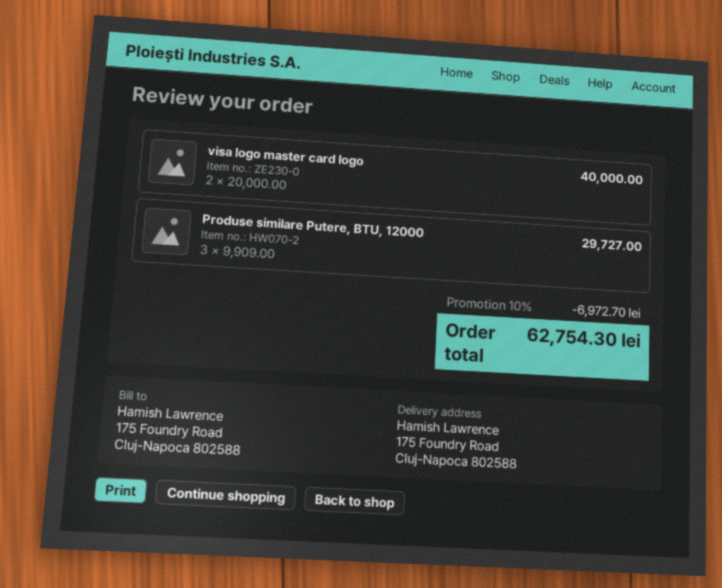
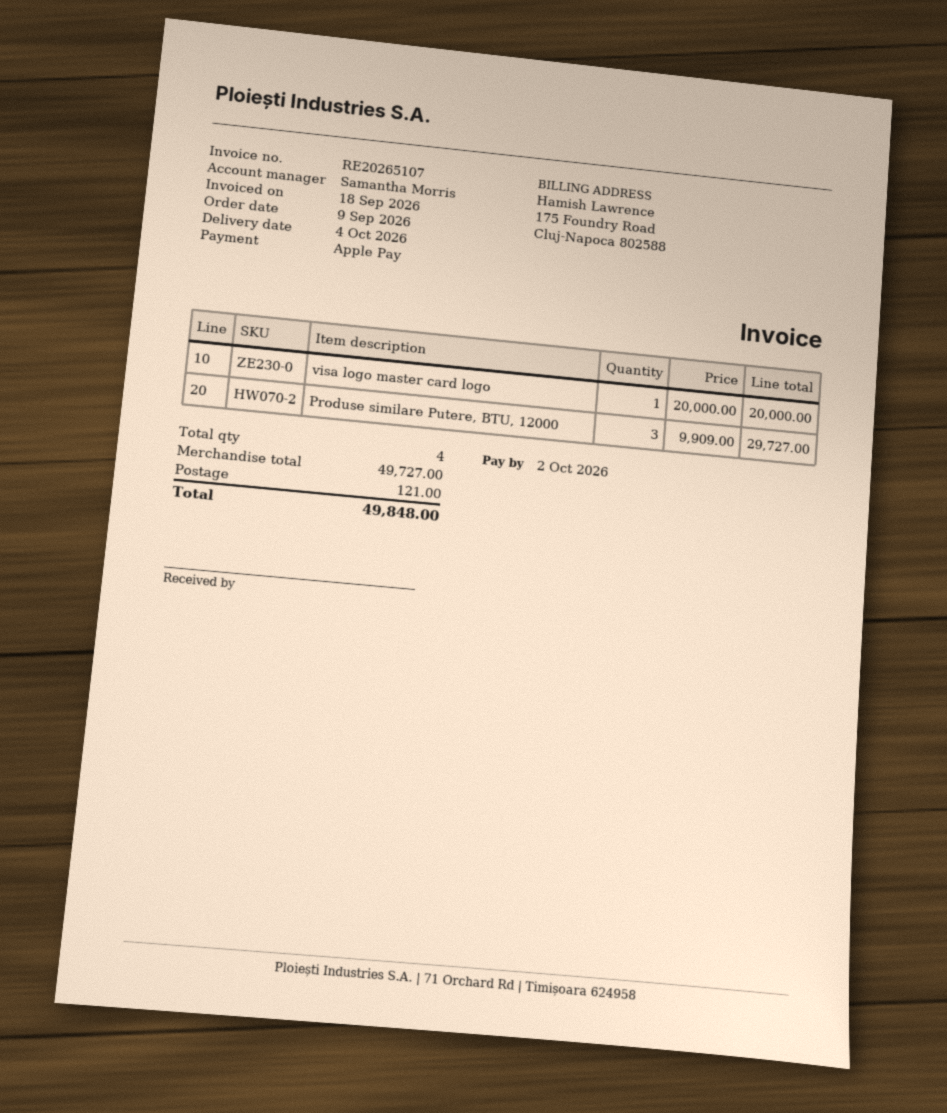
visa logo master card logo: 2 x 20000.00 = 40000.00 -> 1 x 20000.00 = 20000.00
discount: 10% = 6972.70 -> none
shipping: none -> 121.00
total: 62754.30 -> 49848.00

